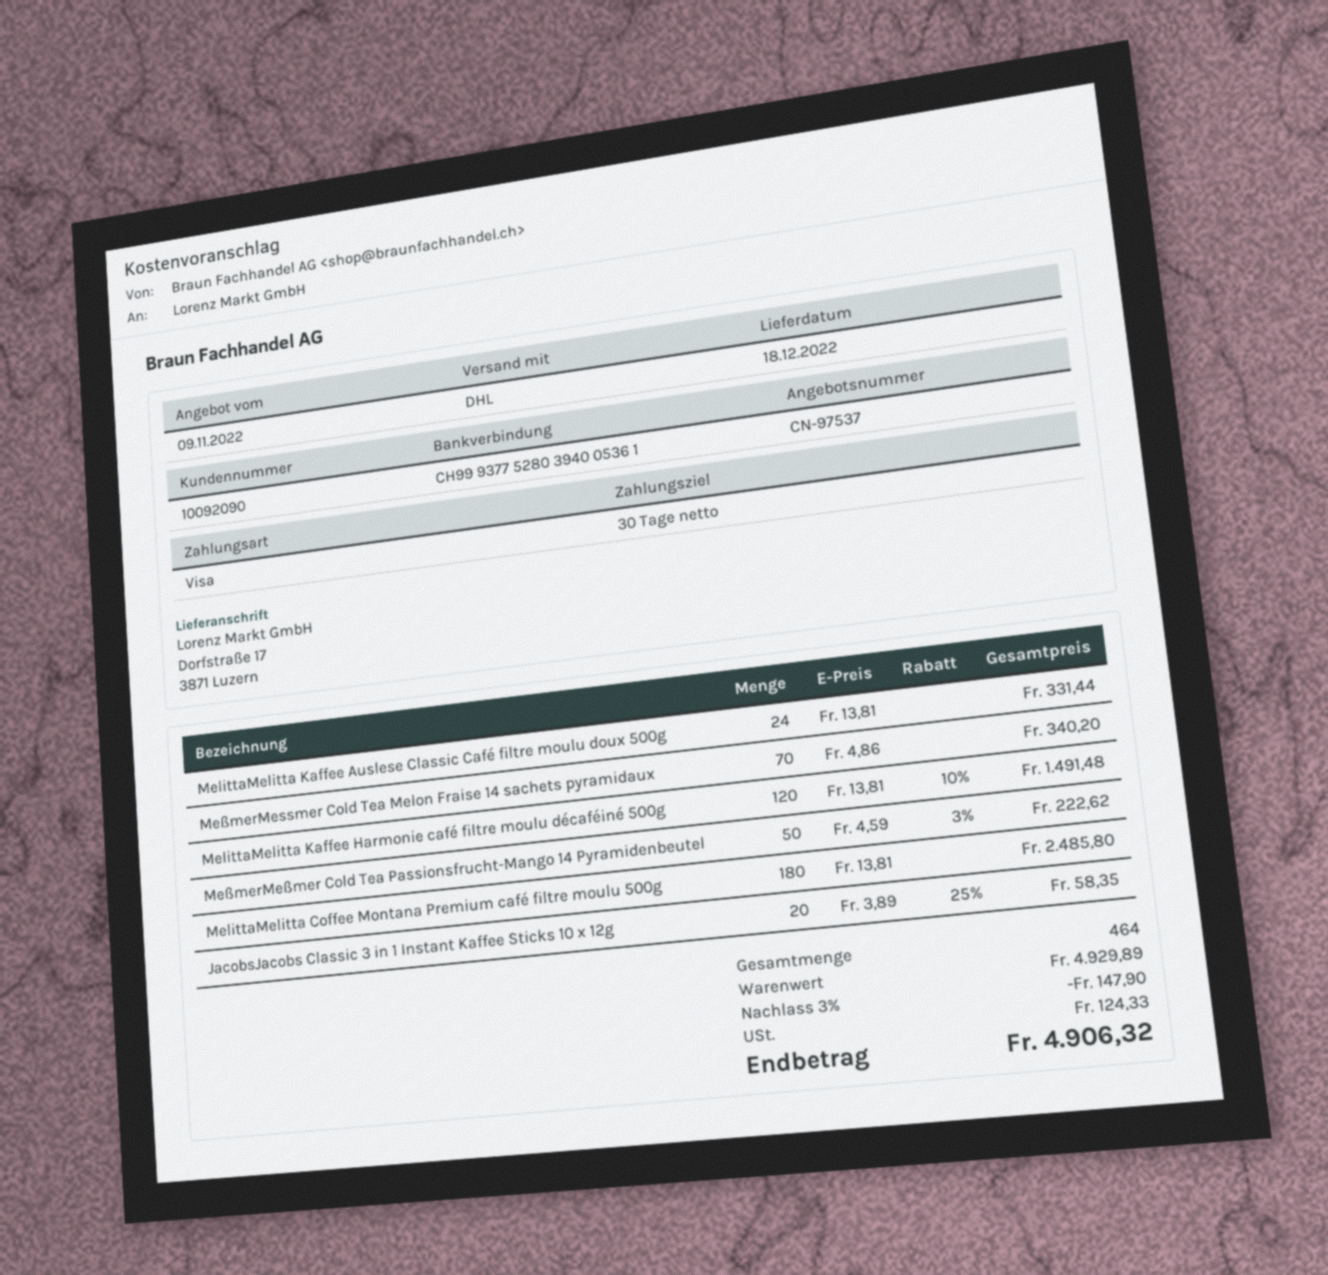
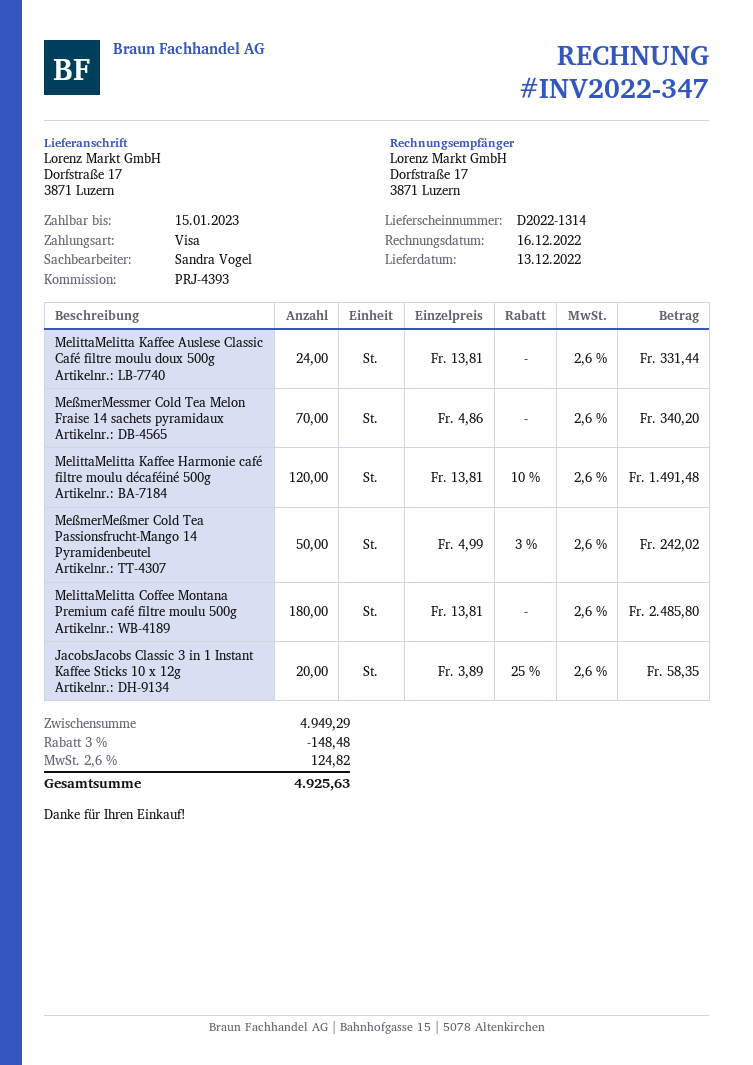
delivery date: 2022-12-18 -> 2022-12-13
MeßmerMeßmer Cold Tea Passionsfrucht-Mango 14 Pyramidenbeutel: 50 x 4.59 - 3% = 222.62 -> 50 x 4.99 - 3% = 242.02
subtotal: 4929.89 -> 4949.29
discount: 3% = 147.90 -> 3% = 148.48
tax: 124.33 -> 124.82
total: 4906.32 -> 4925.63

